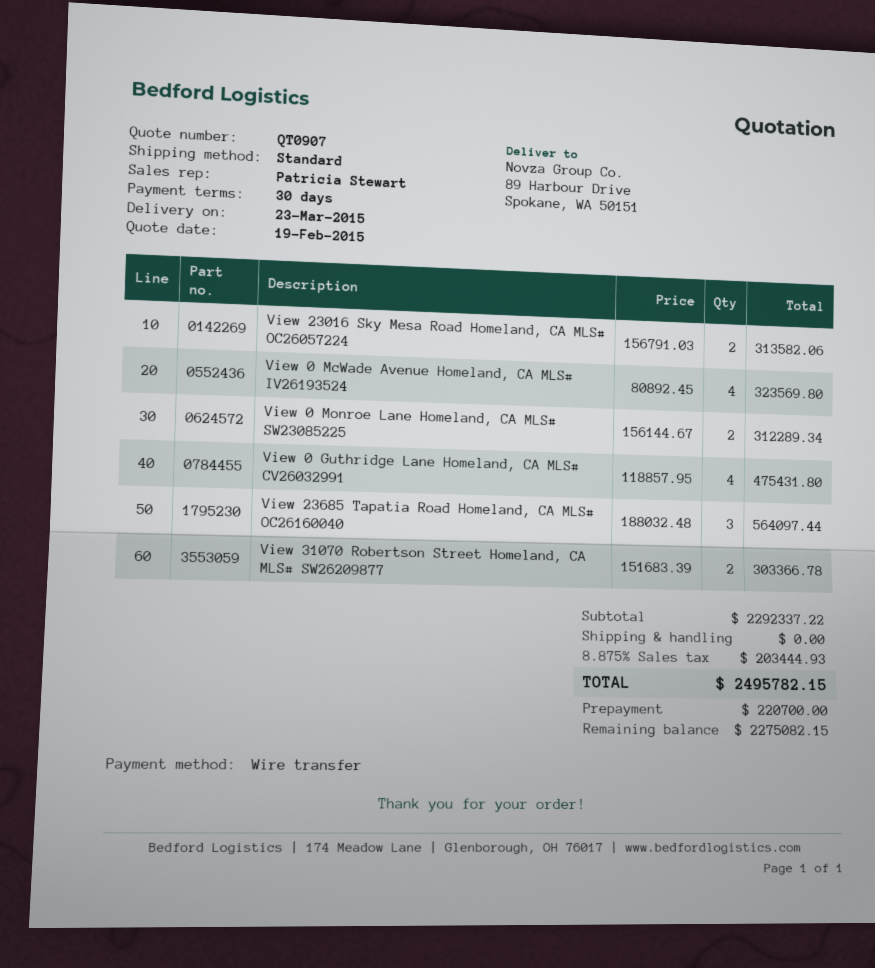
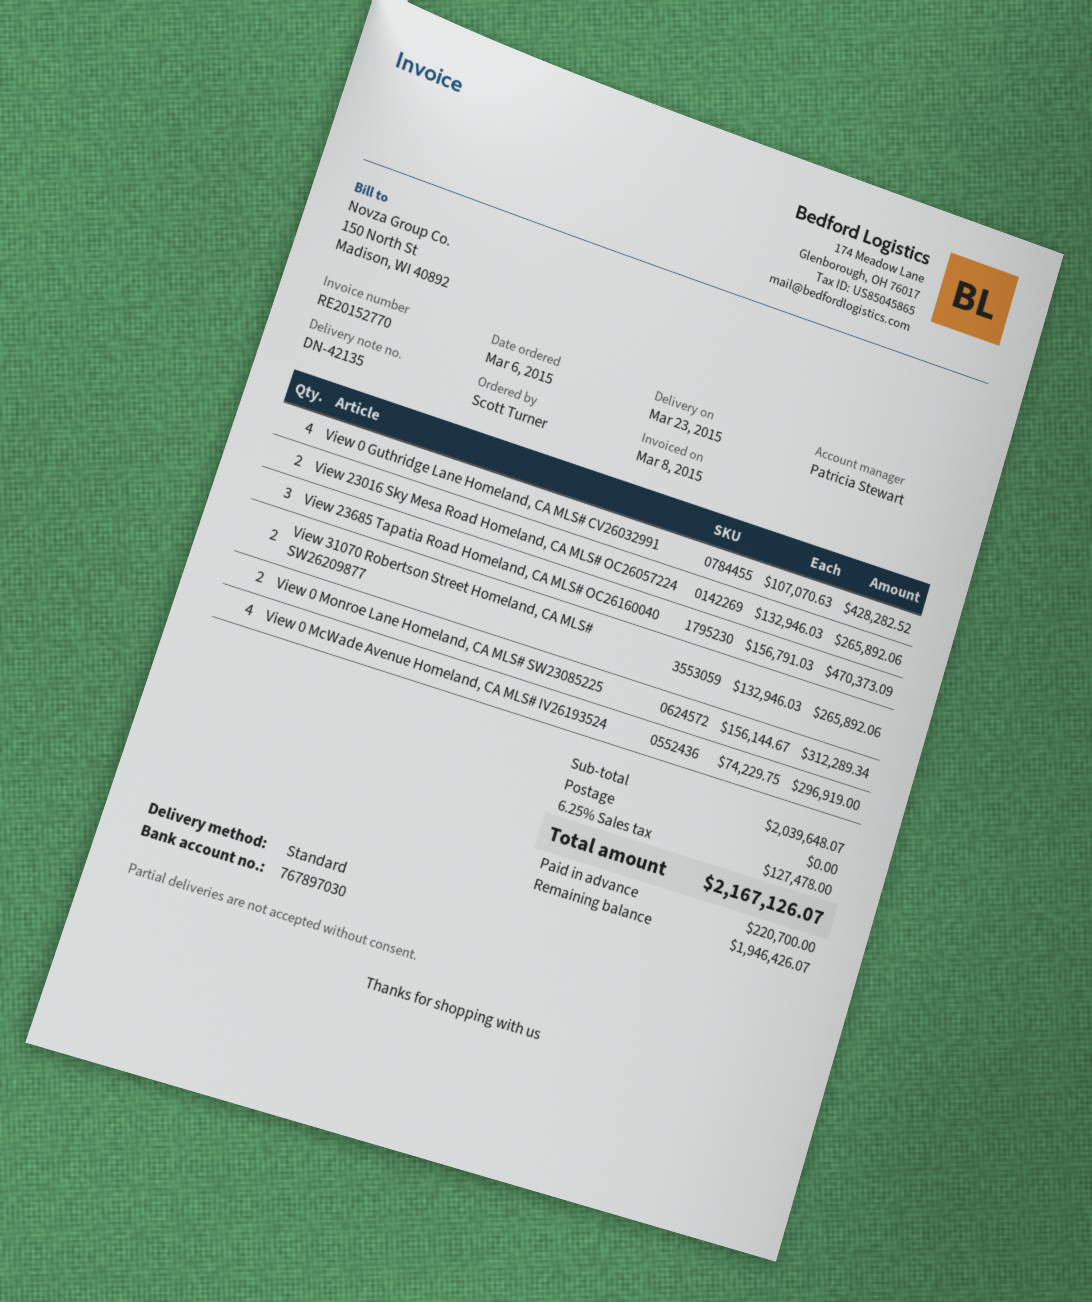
View 23016 Sky Mesa Road Homeland, CA MLS# OC26057224: 2 x 156791.03 = 313582.06 -> 2 x 132946.03 = 265892.06
View 0 McWade Avenue Homeland, CA MLS# IV26193524: 4 x 80892.45 = 323569.80 -> 4 x 74229.75 = 296919.00
View 0 Guthridge Lane Homeland, CA MLS# CV26032991: 4 x 118857.95 = 475431.80 -> 4 x 107070.63 = 428282.52
View 23685 Tapatia Road Homeland, CA MLS# OC26160040: 3 x 188032.48 = 564097.44 -> 3 x 156791.03 = 470373.09
View 31070 Robertson Street Homeland, CA MLS# SW26209877: 2 x 151683.39 = 303366.78 -> 2 x 132946.03 = 265892.06
subtotal: 2292337.22 -> 2039648.07
tax: 8.875% = 203444.93 -> 6.25% = 127478.00
total: 2495782.15 -> 2167126.07
balance: 2275082.15 -> 1946426.07

